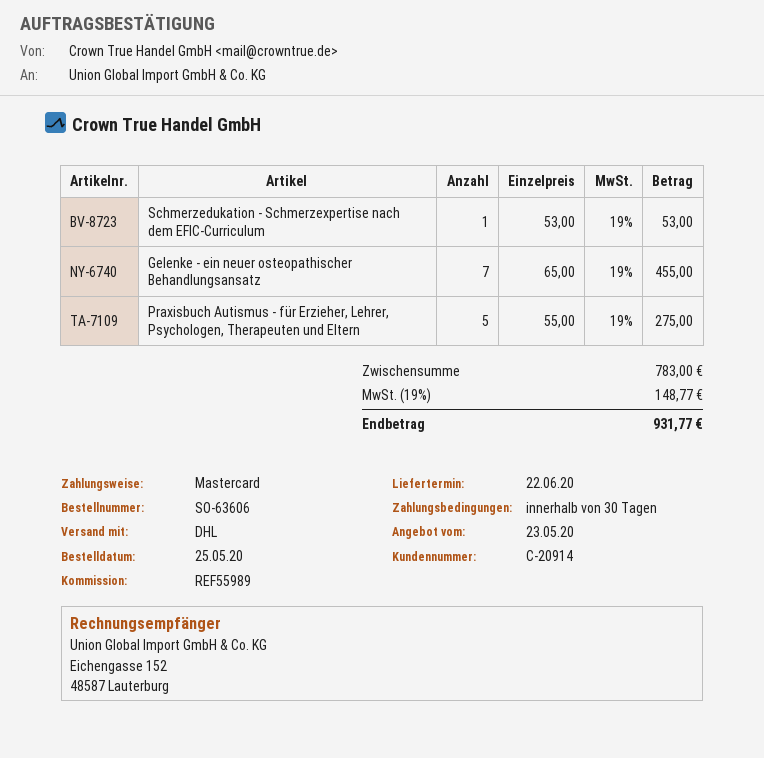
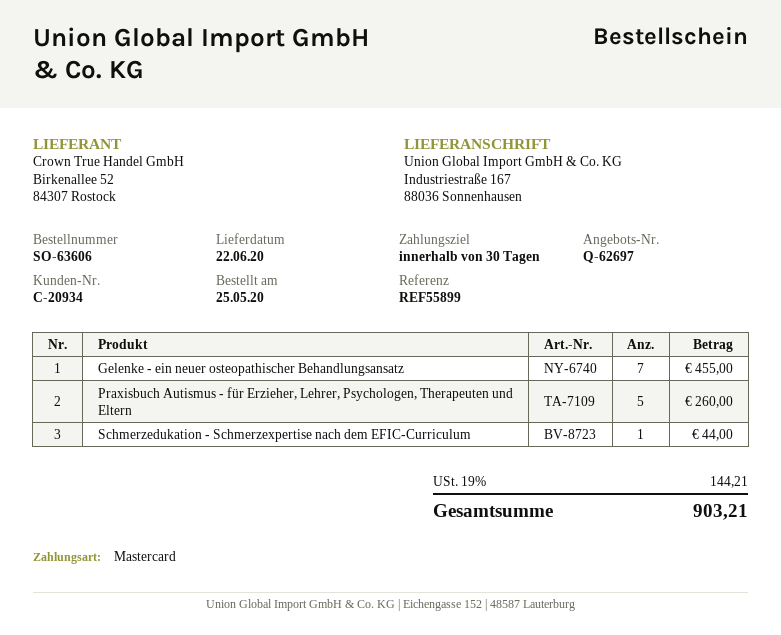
customer number: C-20914 -> C-20934
reference: REF55989 -> REF55899
Schmerzedukation - Schmerzexpertise nach dem EFIC-Curriculum: 1 for 53.00 -> 1 for 44.00
Praxisbuch Autismus - für Erzieher, Lehrer, Psychologen, Therapeuten und Eltern: 5 for 275.00 -> 5 for 260.00
tax: 19% = 148.77 -> 19% = 144.21
total: 931.77 -> 903.21

